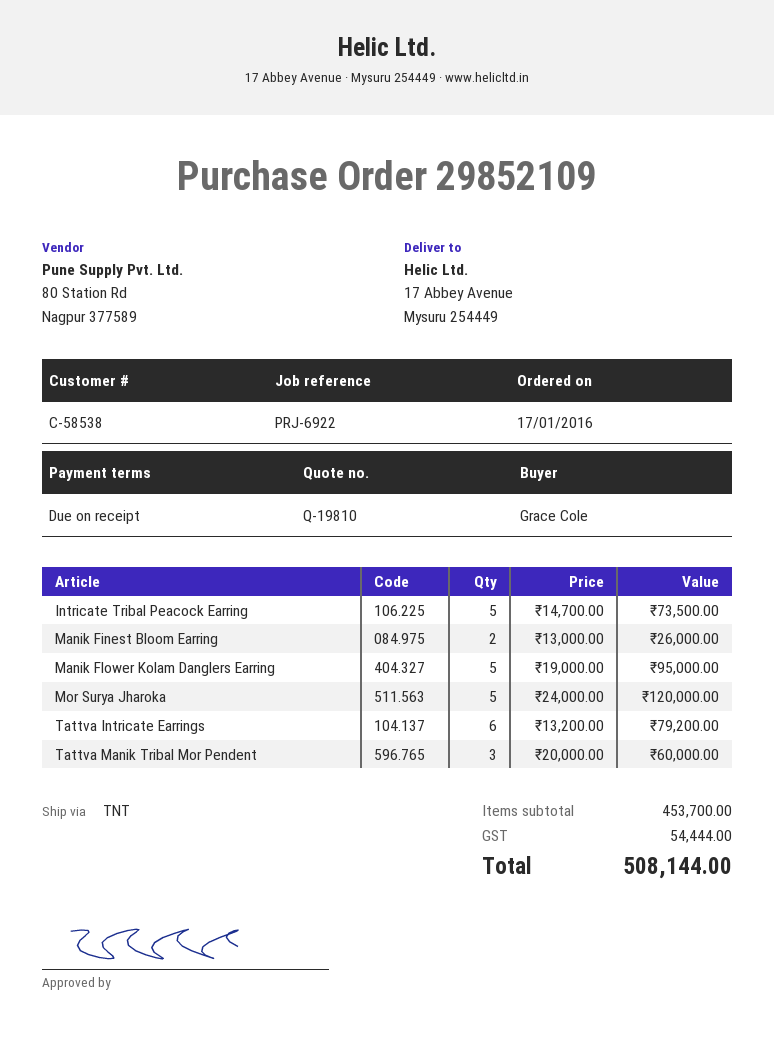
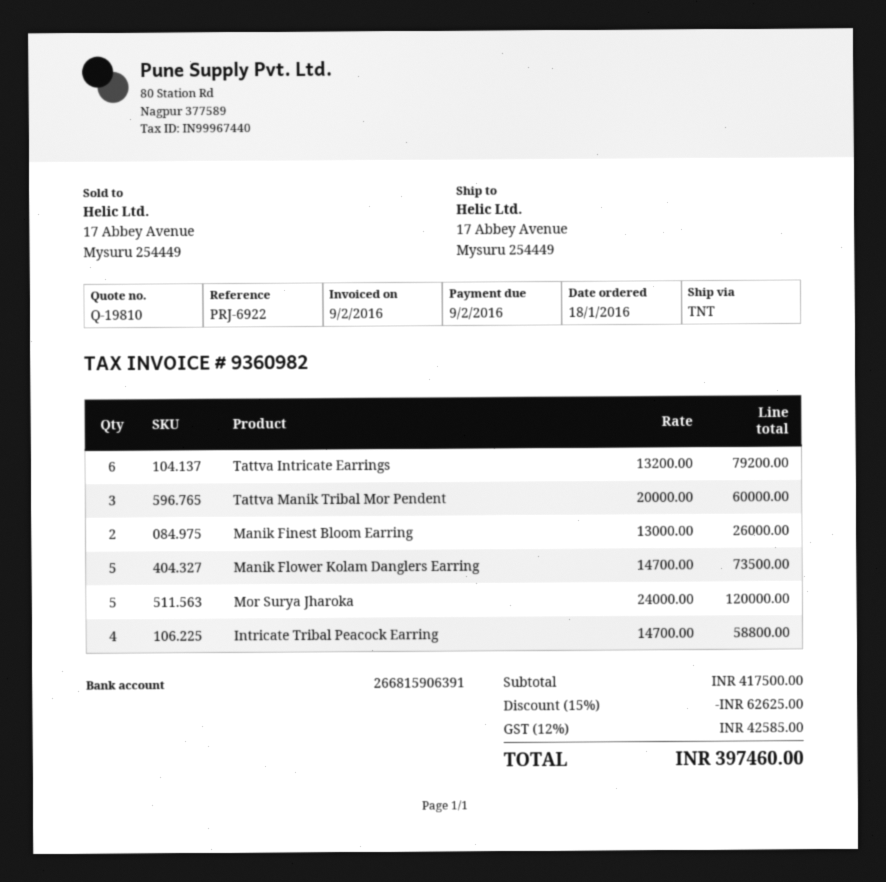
order date: 2016-01-17 -> 2016-01-18
Intricate Tribal Peacock Earring: 5 x 14700.00 = 73500.00 -> 4 x 14700.00 = 58800.00
Manik Flower Kolam Danglers Earring: 5 x 19000.00 = 95000.00 -> 5 x 14700.00 = 73500.00
subtotal: 453700.00 -> 417500.00
discount: none -> 15% = 62625.00
tax: 54444.00 -> 42585.00
total: 508144.00 -> 397460.00

